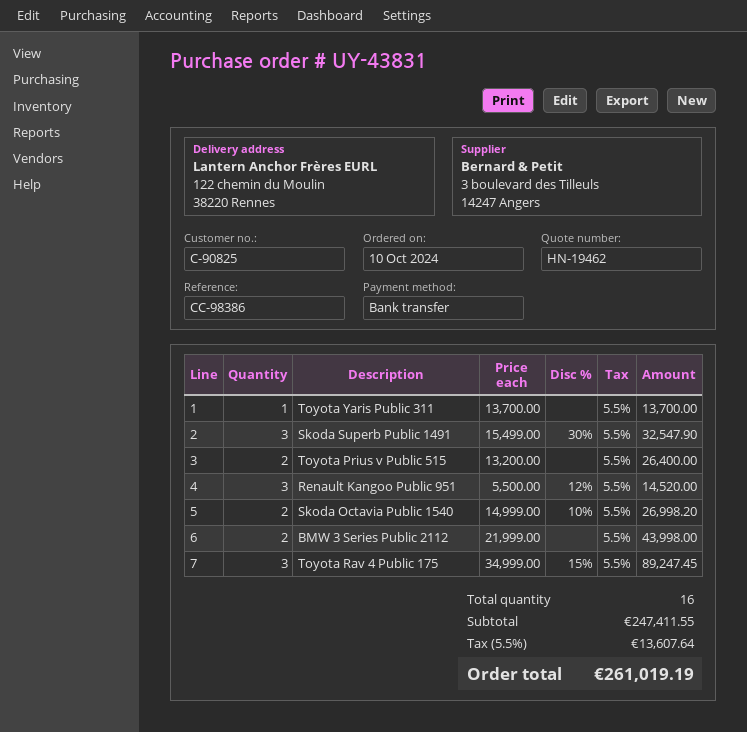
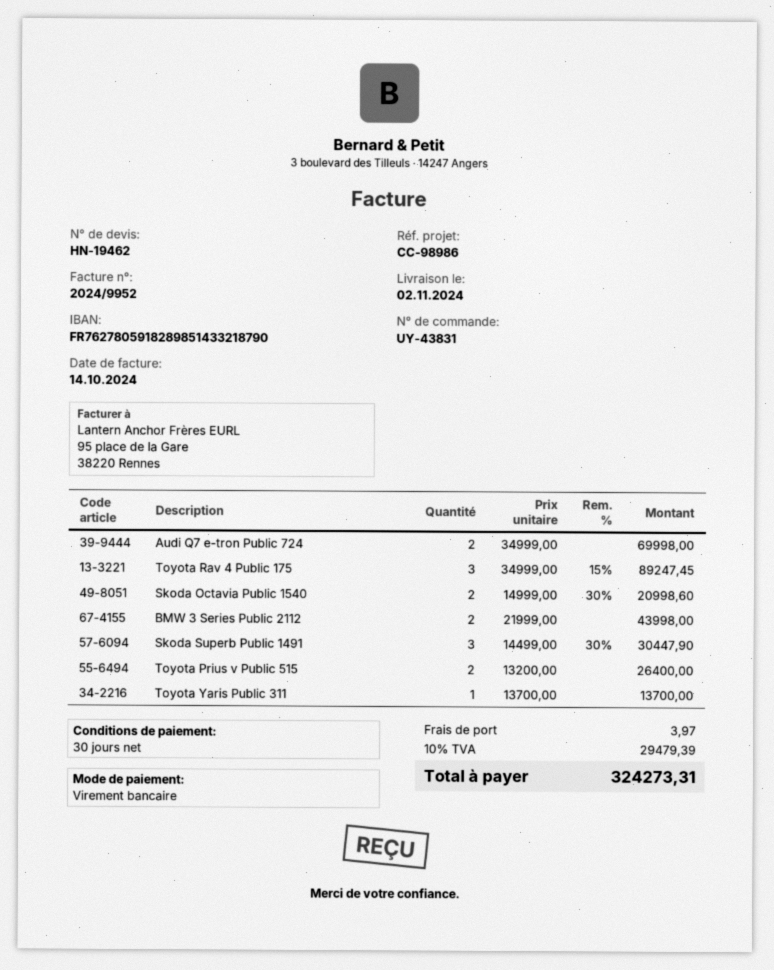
reference: CC-98386 -> CC-98986
Skoda Superb Public 1491: 3 x 15499.00 - 30% = 32547.90 -> 3 x 14499.00 - 30% = 30447.90
Renault Kangoo Public 951: 3 x 5500.00 - 12% = 14520.00 -> none
Skoda Octavia Public 1540: 2 x 14999.00 - 10% = 26998.20 -> 2 x 14999.00 - 30% = 20998.60
Audi Q7 e-tron Public 724: none -> 2 x 34999.00 = 69998.00
shipping: none -> 3.97
tax: 5.5% = 13607.64 -> 10% = 29479.39
total: 261019.19 -> 324273.31

